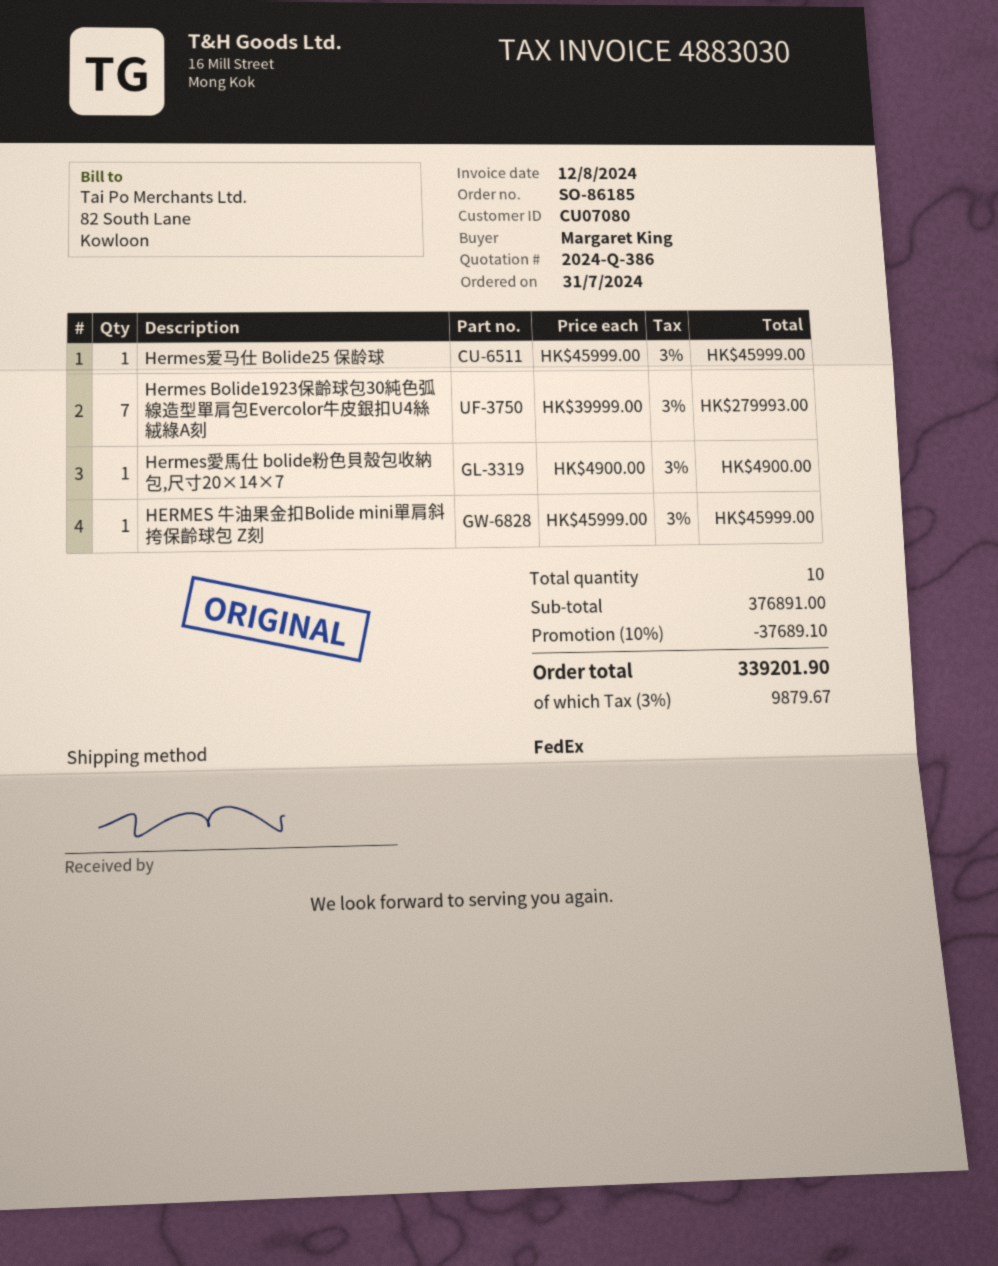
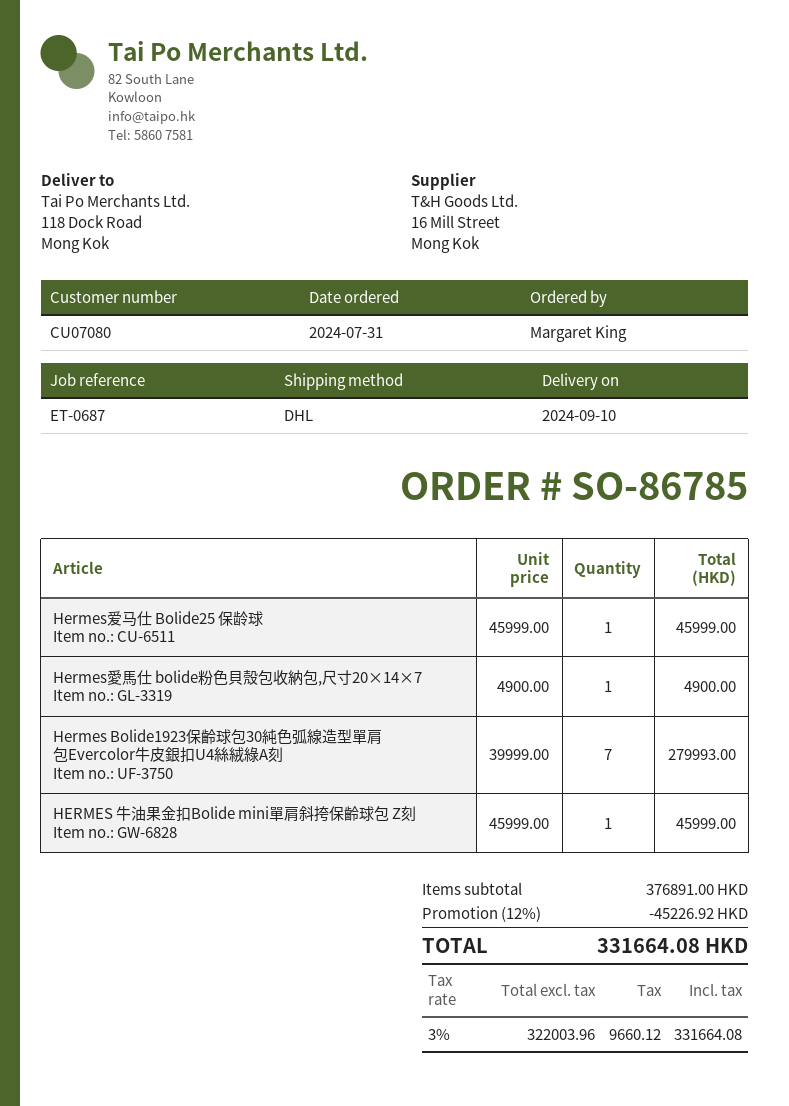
order number: SO-86185 -> SO-86785
shipping method: FedEx -> DHL
discount: 10% = 37689.10 -> 12% = 45226.92
tax: 3% = 9879.67 -> 3% = 9660.12
total: 339201.90 -> 331664.08

